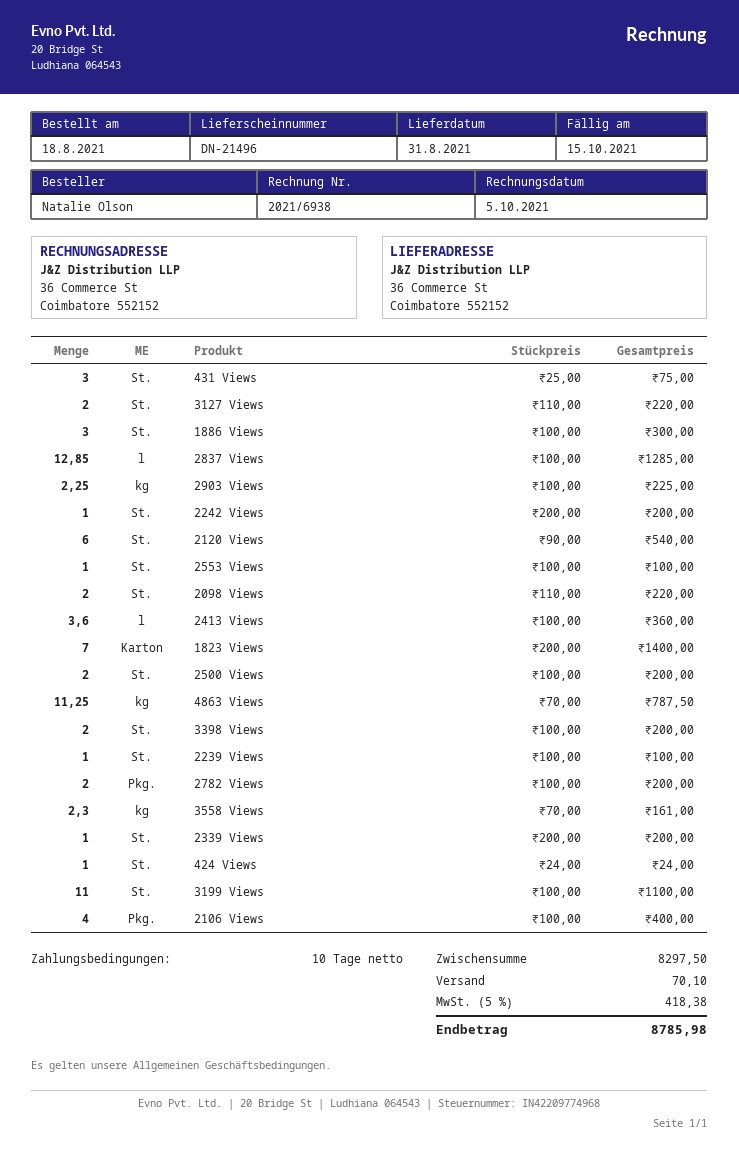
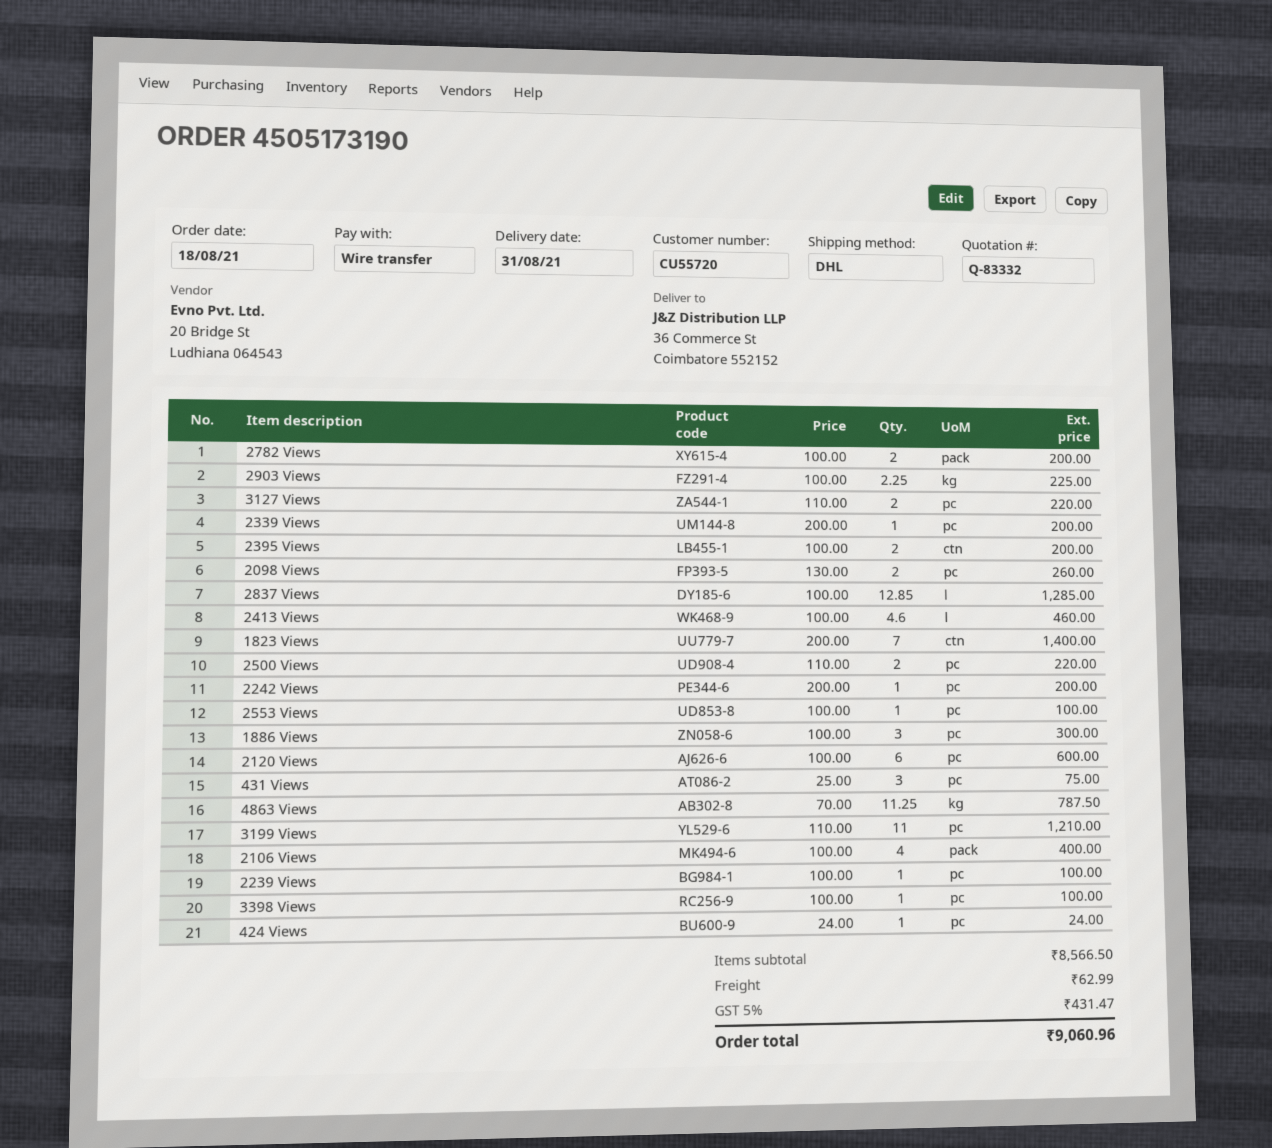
2120 Views: 6 x 90.00 = 540.00 -> 6 x 100.00 = 600.00
2098 Views: 2 x 110.00 = 220.00 -> 2 x 130.00 = 260.00
2413 Views: 3.6 x 100.00 = 360.00 -> 4.6 x 100.00 = 460.00
2500 Views: 2 x 100.00 = 200.00 -> 2 x 110.00 = 220.00
3398 Views: 2 x 100.00 = 200.00 -> 1 x 100.00 = 100.00
3558 Views: 2.3 x 70.00 = 161.00 -> none
3199 Views: 11 x 100.00 = 1100.00 -> 11 x 110.00 = 1210.00
2395 Views: none -> 2 x 100.00 = 200.00
subtotal: 8297.50 -> 8566.50
shipping: 70.10 -> 62.99
tax: 5% = 418.38 -> 5% = 431.47
total: 8785.98 -> 9060.96

